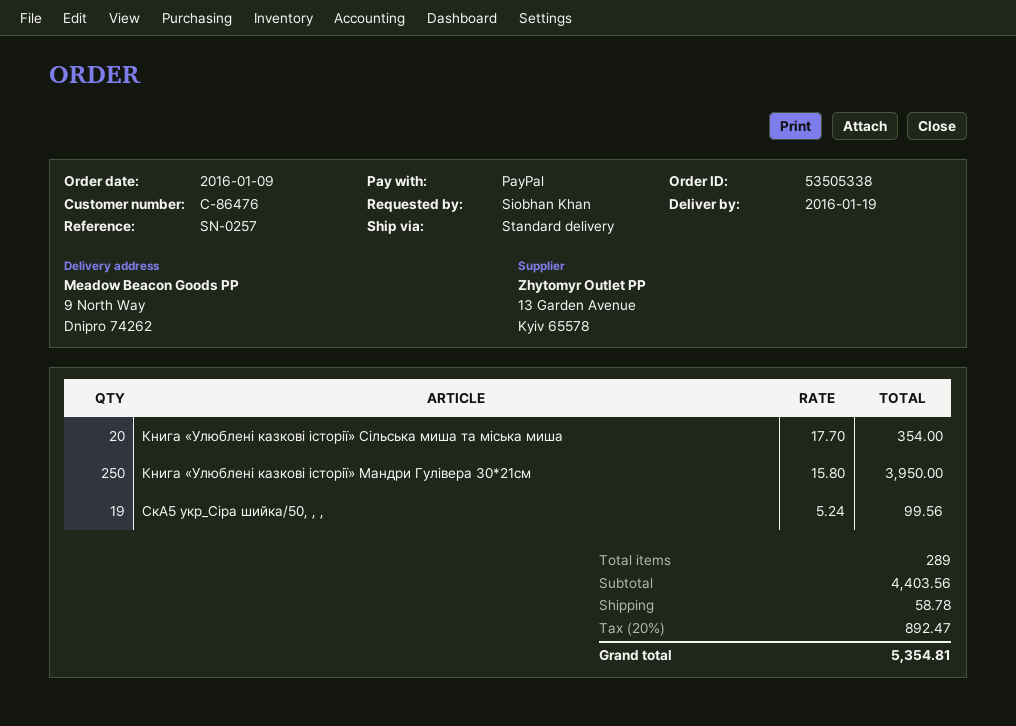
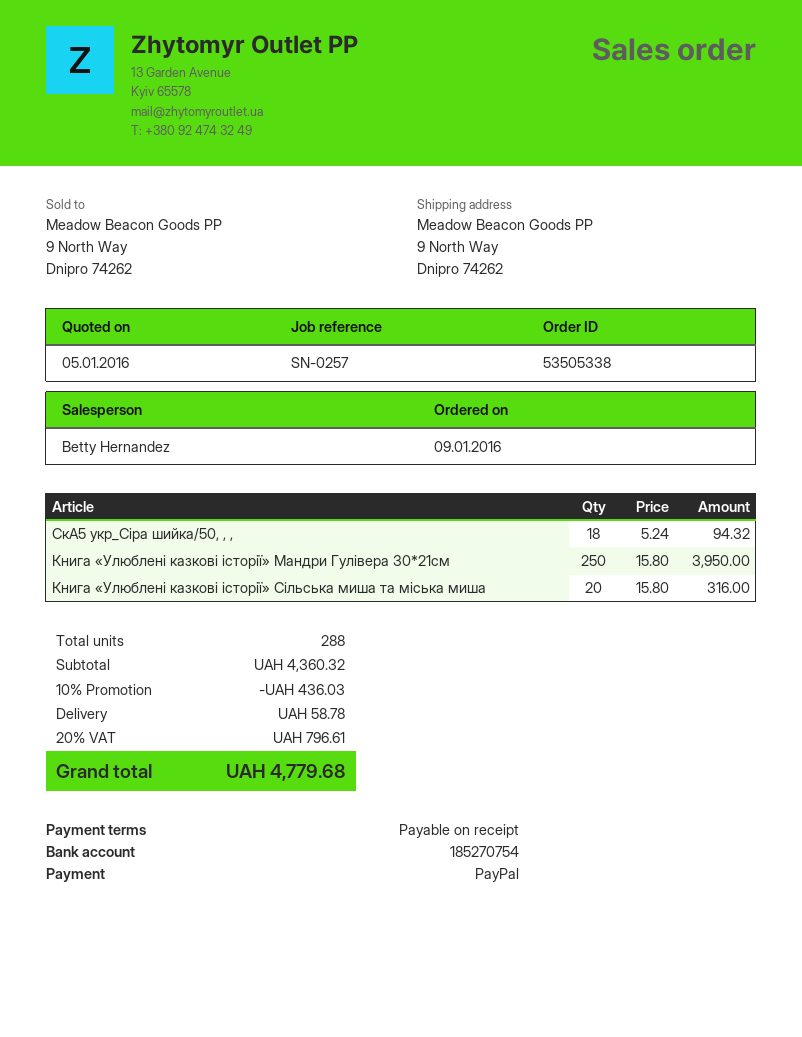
Книга «Улюблені казкові історії» Сільська миша та міська миша: 20 x 17.70 = 354.00 -> 20 x 15.80 = 316.00
СкА5 укр_Сіра шийка/50, , ,: 19 x 5.24 = 99.56 -> 18 x 5.24 = 94.32
total quantity: 289 -> 288
subtotal: 4403.56 -> 4360.32
discount: none -> 10% = 436.03
tax: 20% = 892.47 -> 20% = 796.61
total: 5354.81 -> 4779.68

